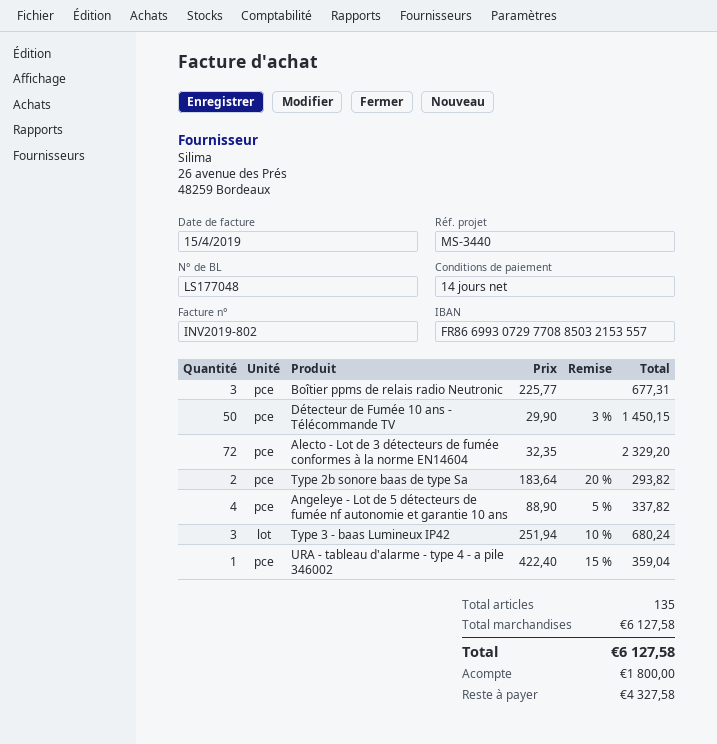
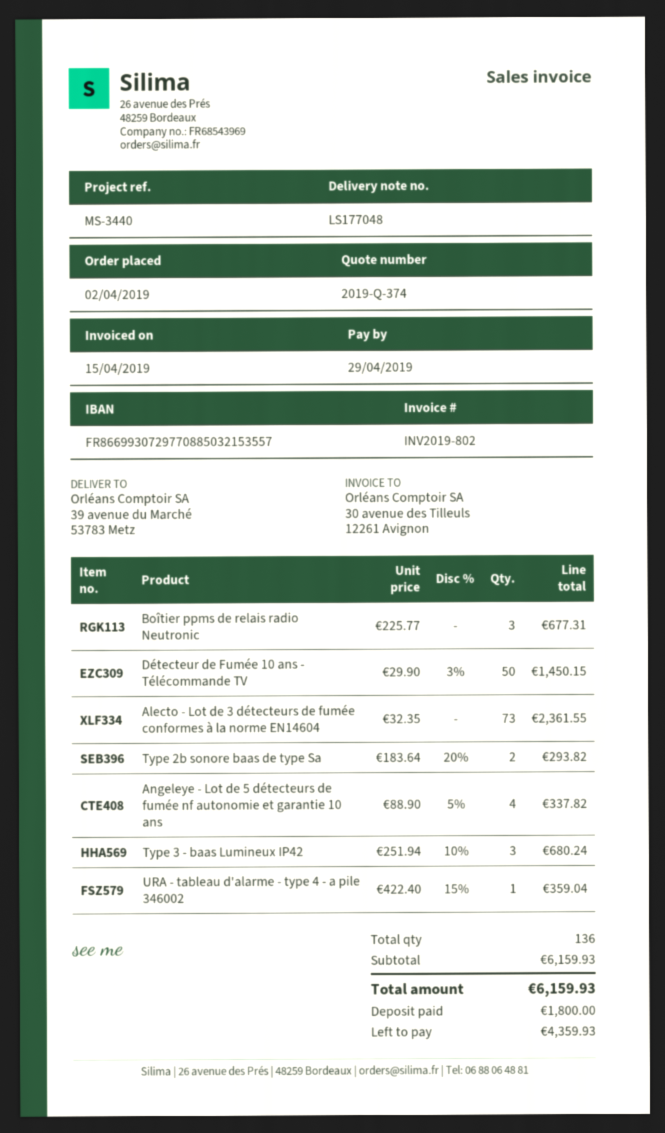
Alecto - Lot de 3 détecteurs de fumée conformes à la norme EN14604: 72 x 32.35 = 2329.20 -> 73 x 32.35 = 2361.55
total quantity: 135 -> 136
subtotal: 6127.58 -> 6159.93
total: 6127.58 -> 6159.93
balance: 4327.58 -> 4359.93

